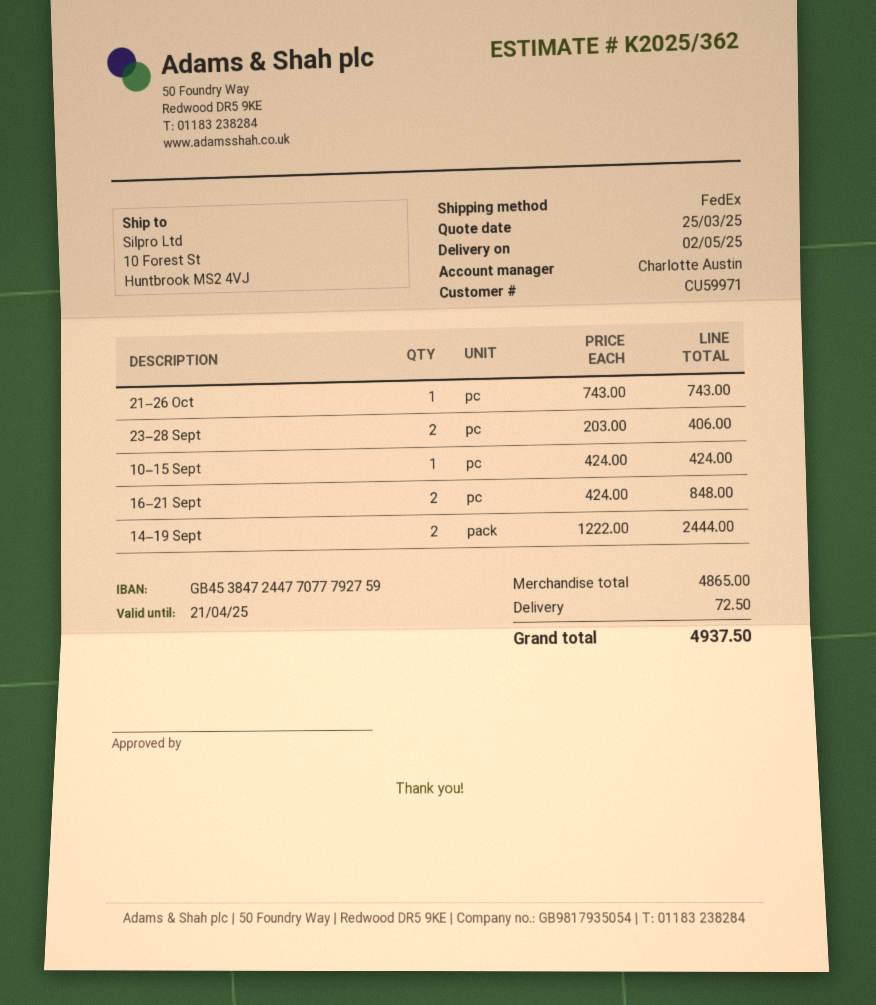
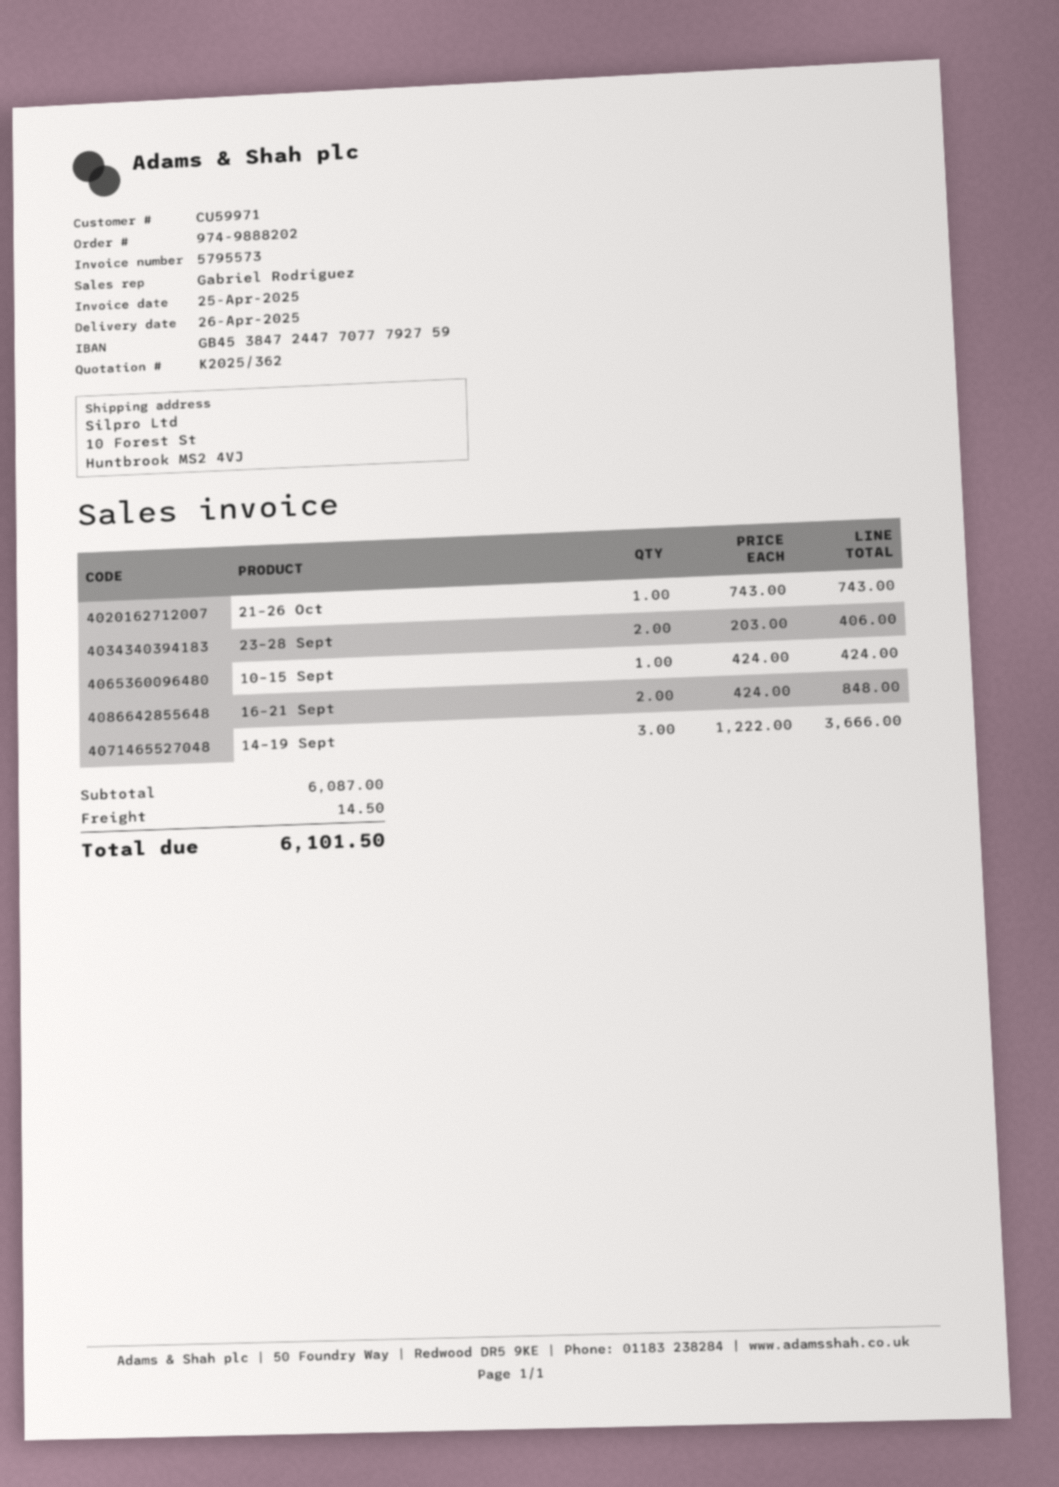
delivery date: 2025-05-02 -> 2025-04-26
sales rep: Charlotte Austin -> Gabriel Rodriguez
14–19 Sept: 2 x 1222.00 = 2444.00 -> 3 x 1222.00 = 3666.00
subtotal: 4865.00 -> 6087.00
shipping: 72.50 -> 14.50
total: 4937.50 -> 6101.50

